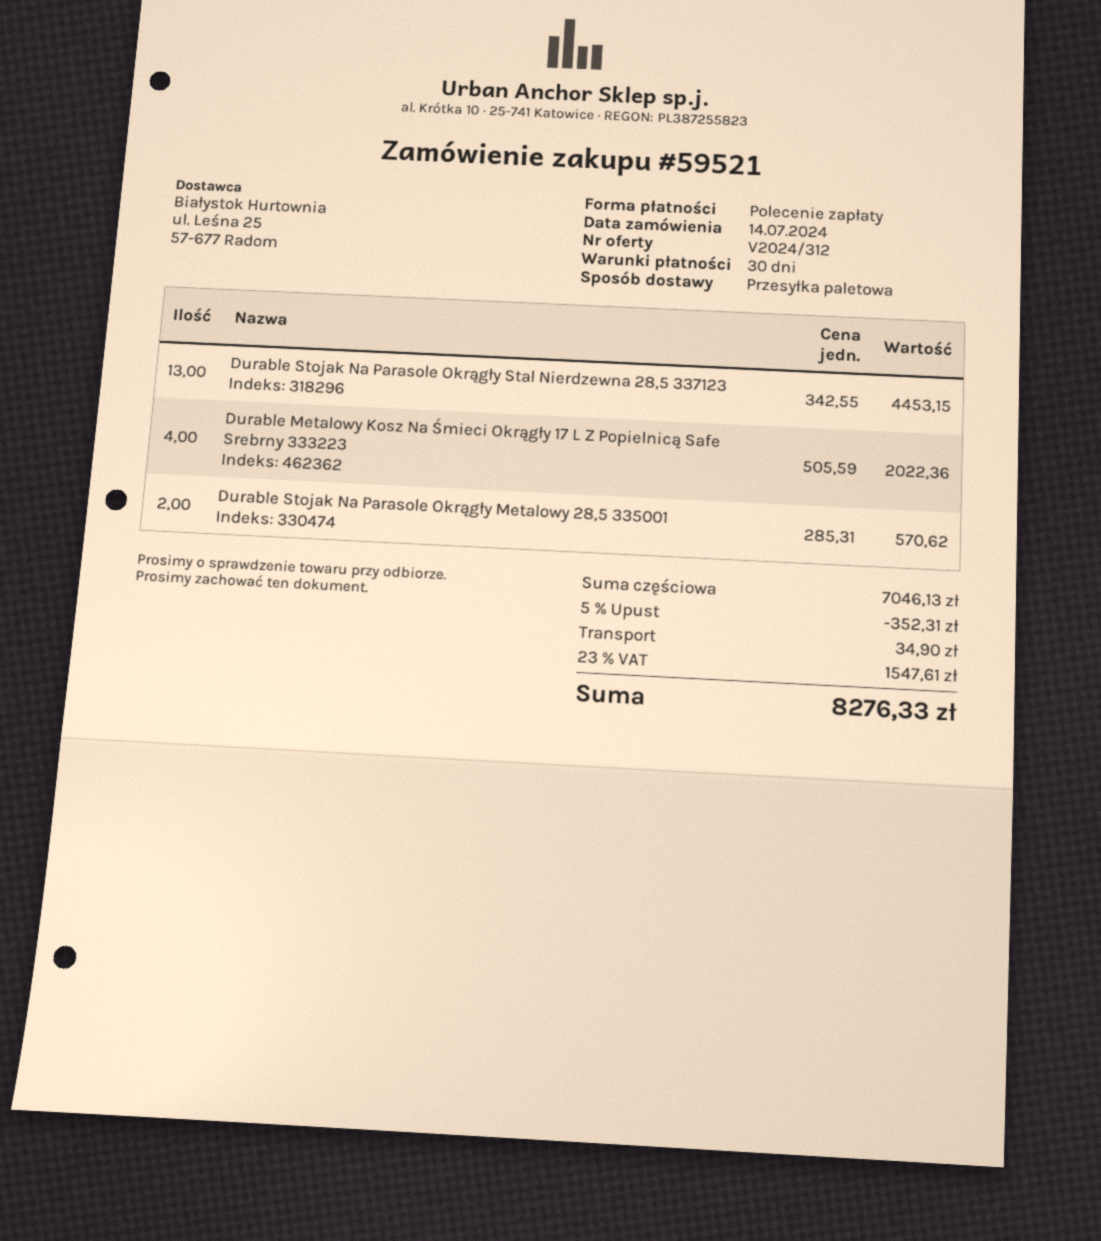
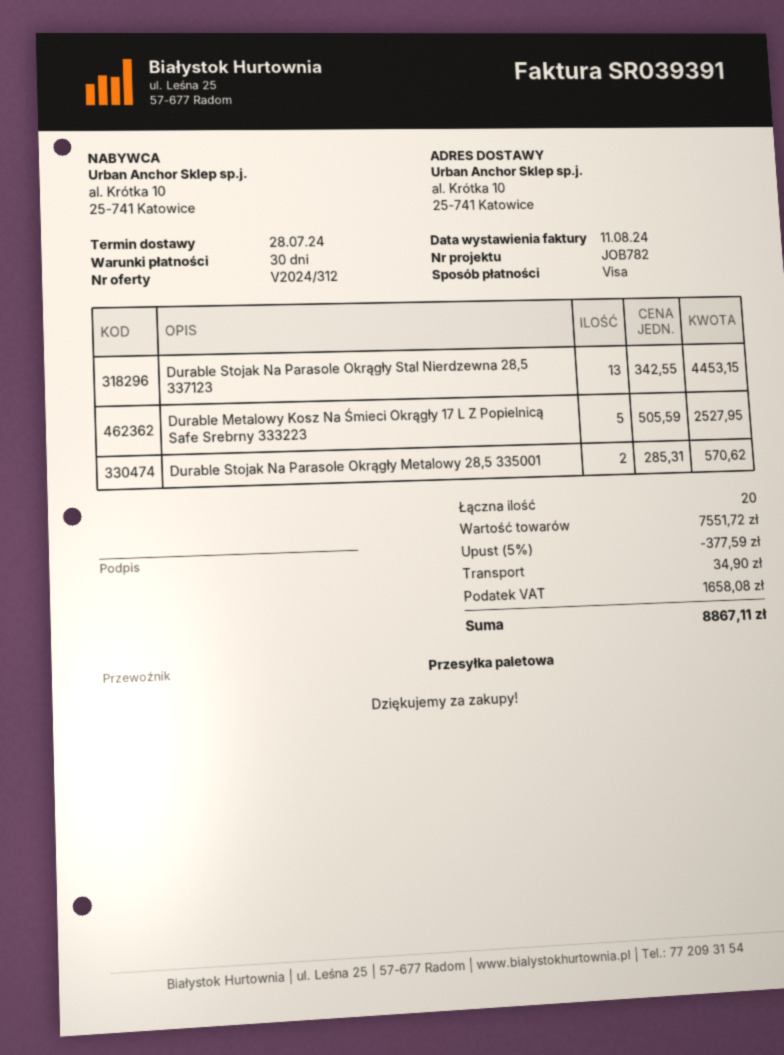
payment method: direct debit -> Visa
Durable Metalowy Kosz Na Śmieci Okrągły 17 L Z Popielnicą Safe Srebrny 333223: 4 x 505.59 = 2022.36 -> 5 x 505.59 = 2527.95
subtotal: 7046.13 -> 7551.72
discount: 5% = 352.31 -> 5% = 377.59
tax: 1547.61 -> 1658.08
total: 8276.33 -> 8867.11

